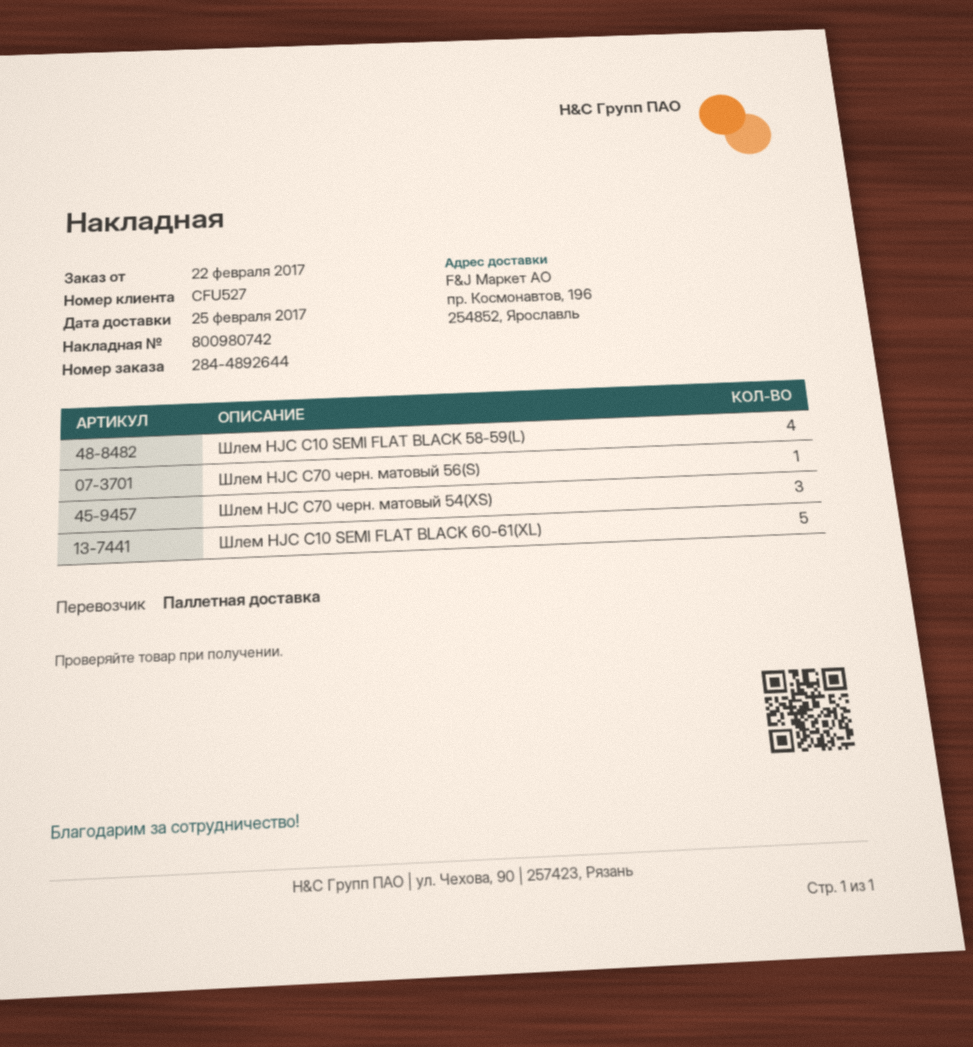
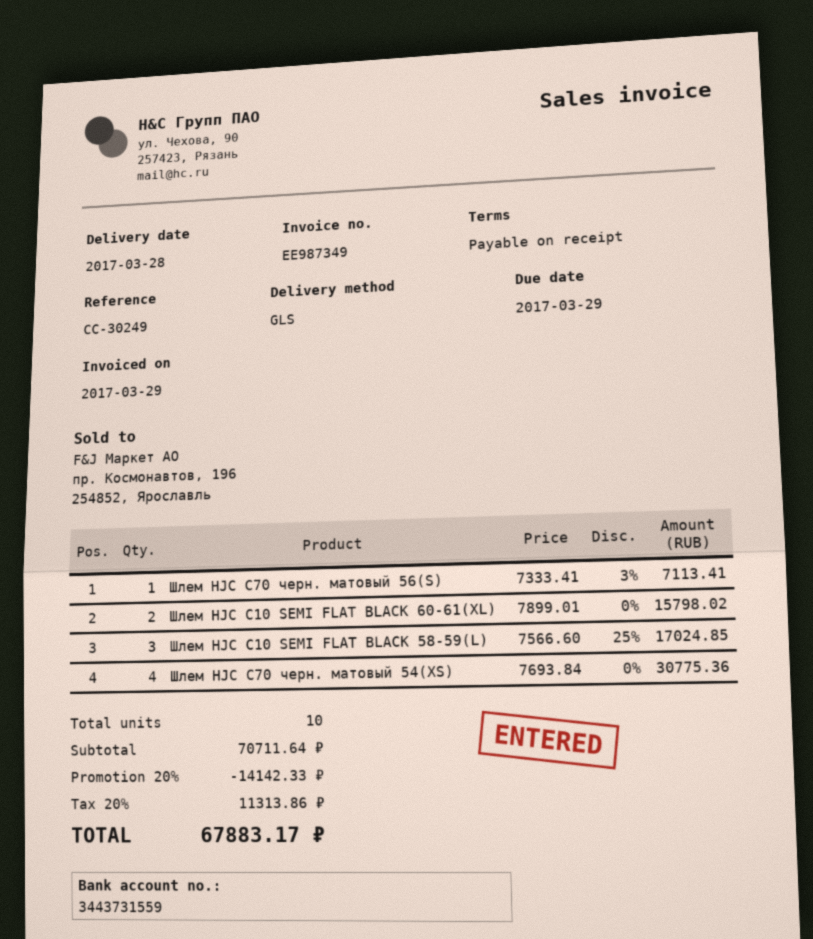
delivery date: 2017-02-25 -> 2017-03-28
shipping method: pallet freight -> GLS
Шлем HJC C10 SEMI FLAT BLACK 58-59(L): 4 -> 3
Шлем HJC C70 черн. матовый 54(XS): 3 -> 4
Шлем HJC C10 SEMI FLAT BLACK 60-61(XL): 5 -> 2

